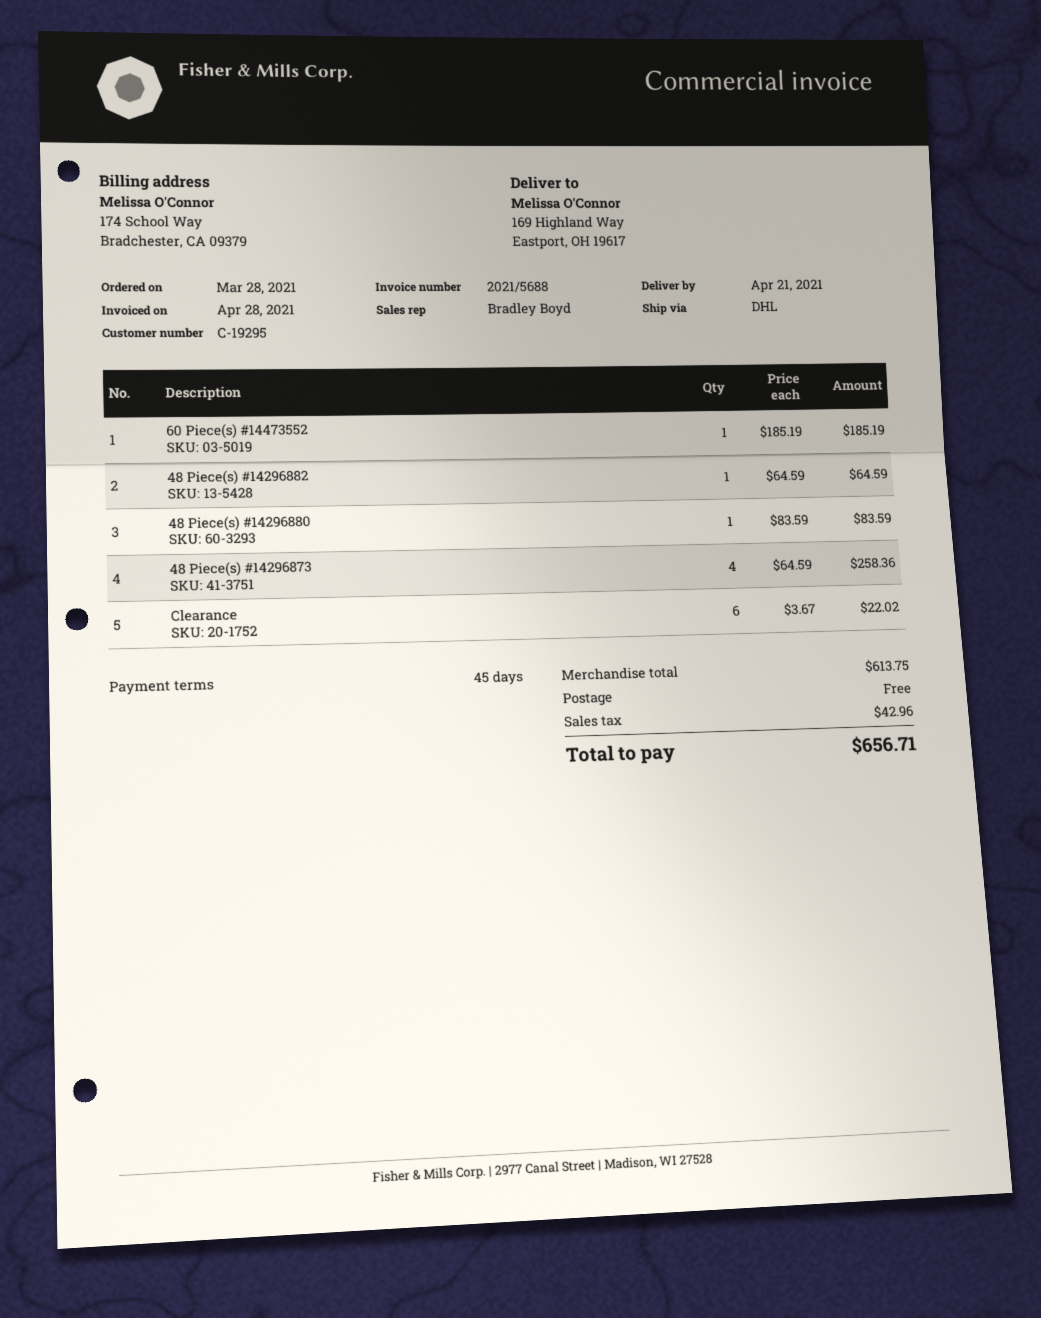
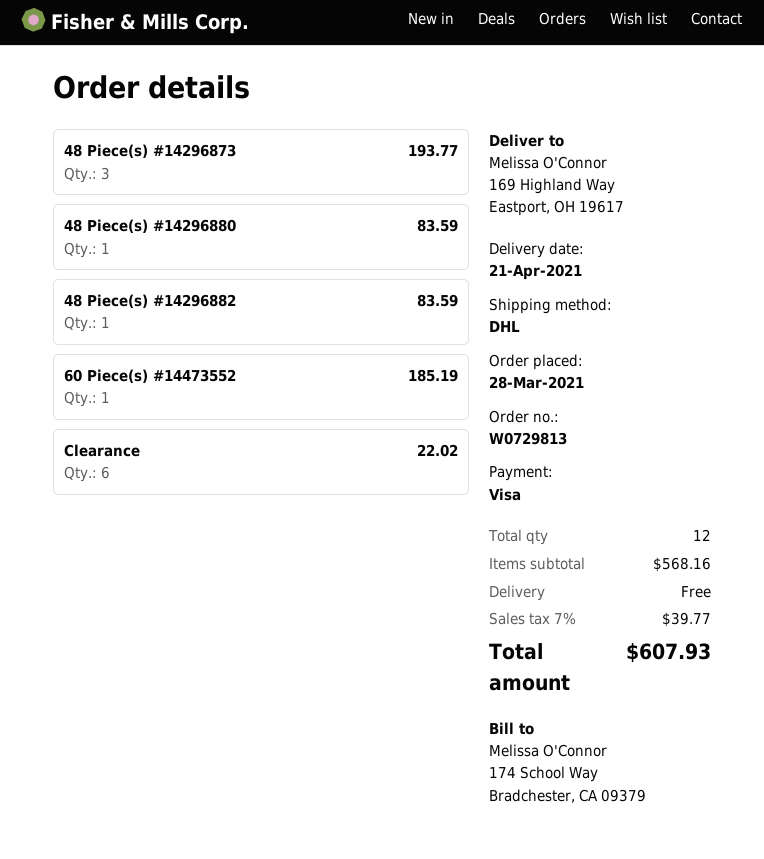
48 Piece(s) #14296882: 1 for 64.59 -> 1 for 83.59
48 Piece(s) #14296873: 4 for 258.36 -> 3 for 193.77
subtotal: 613.75 -> 568.16
tax: 42.96 -> 39.77
total: 656.71 -> 607.93

